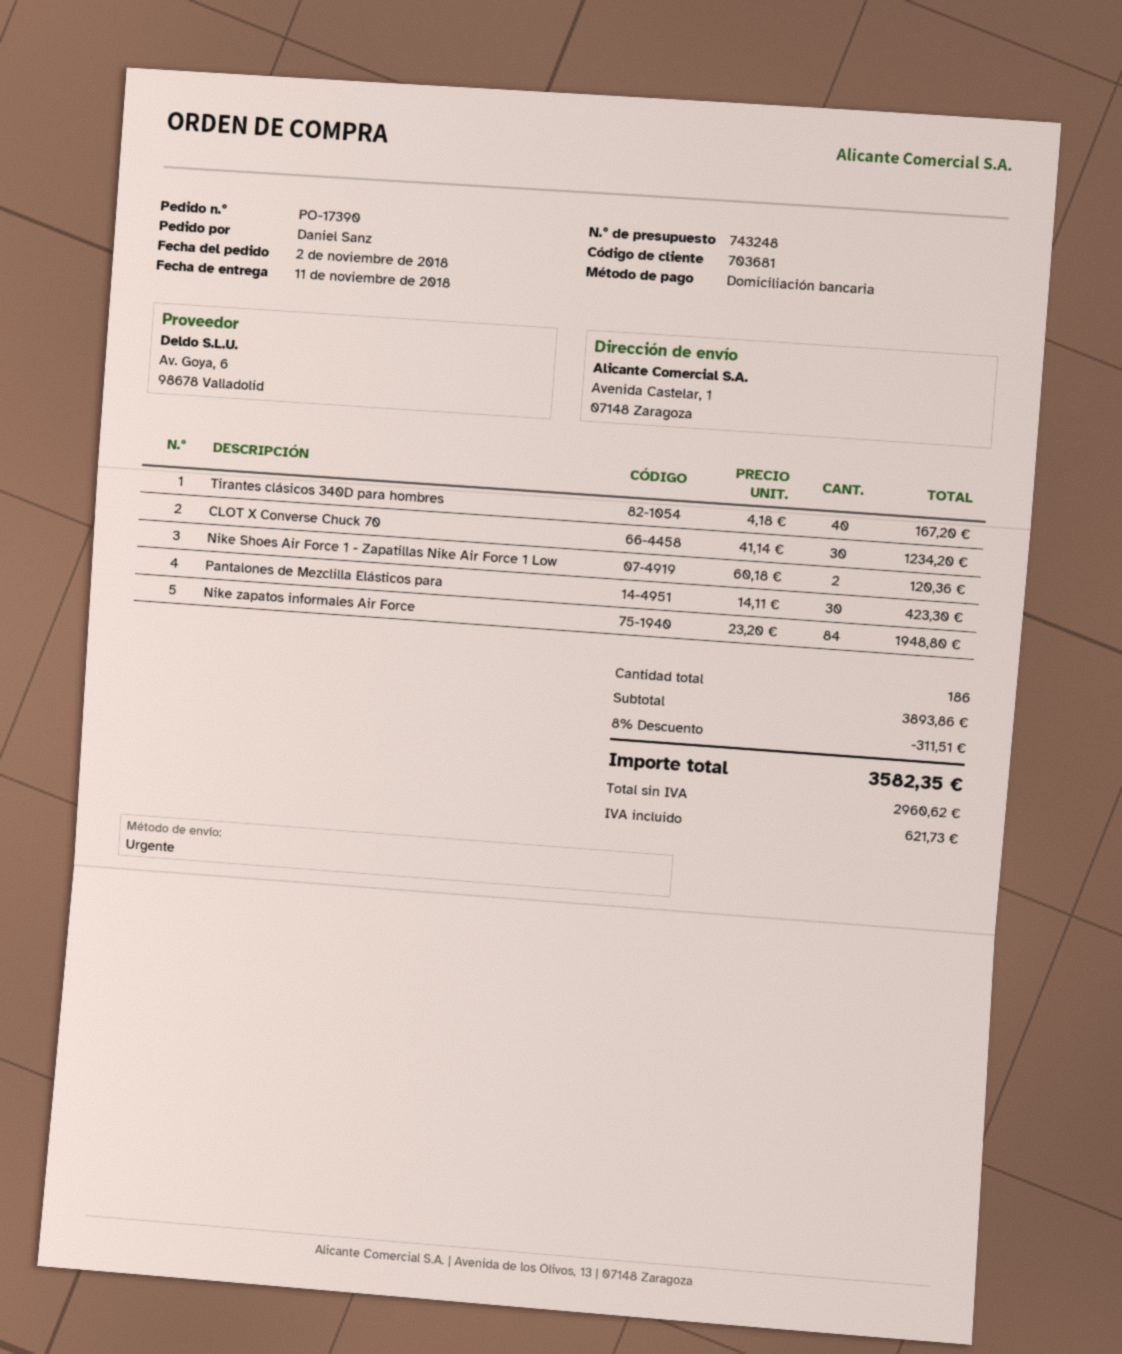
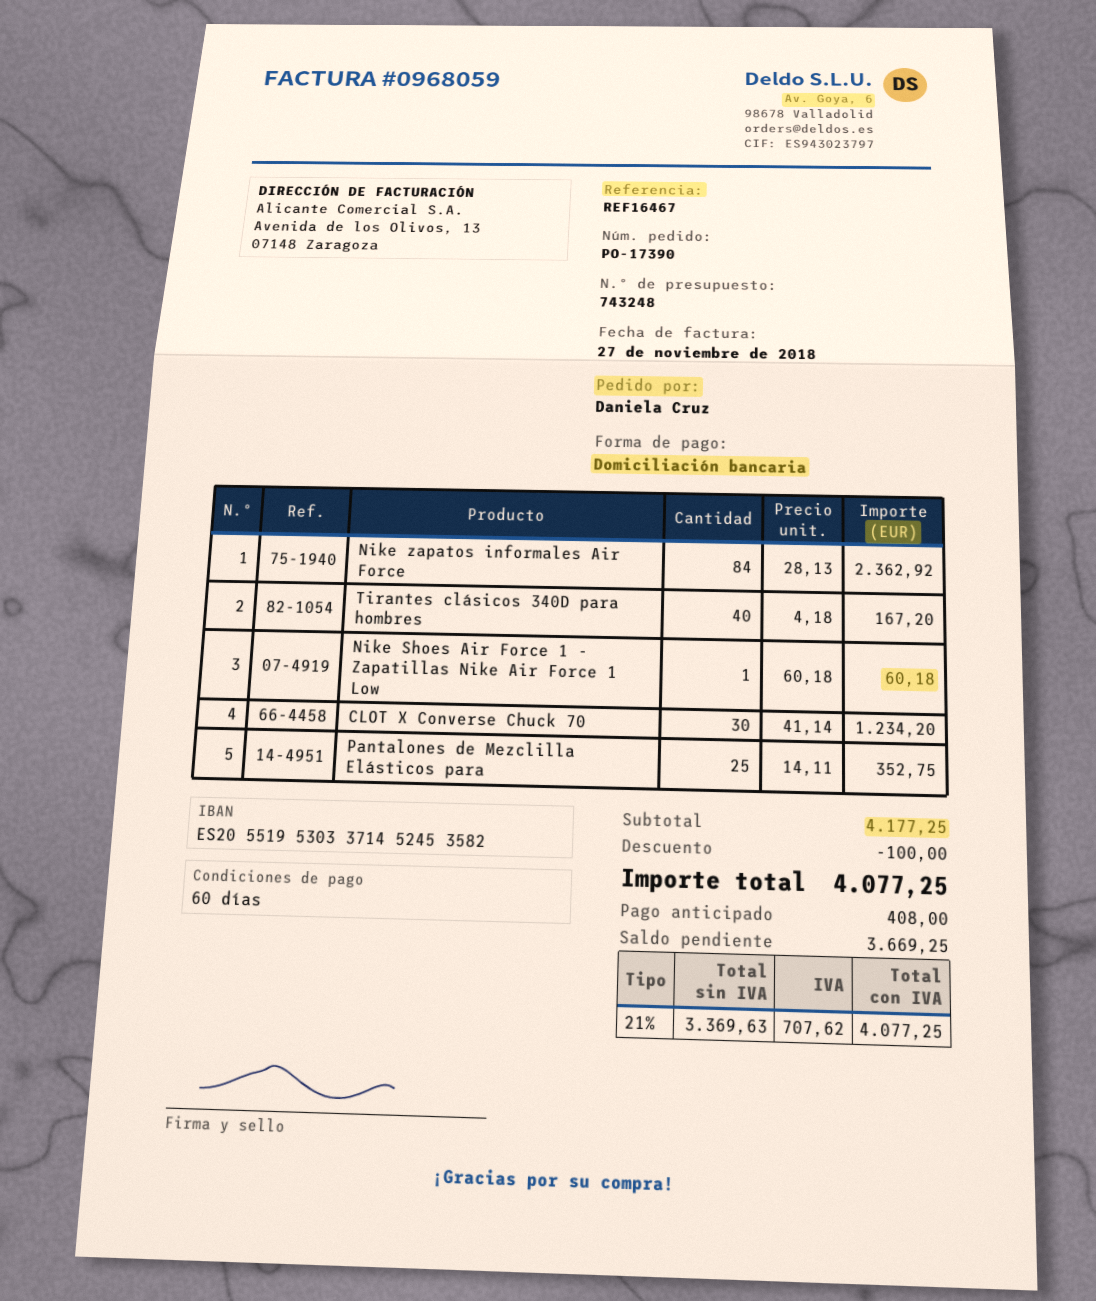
ordered by: Daniel Sanz -> Daniela Cruz
Nike Shoes Air Force 1 - Zapatillas Nike Air Force 1 Low: 2 x 60.18 = 120.36 -> 1 x 60.18 = 60.18
Pantalones de Mezclilla Elásticos para: 30 x 14.11 = 423.30 -> 25 x 14.11 = 352.75
Nike zapatos informales Air Force: 84 x 23.20 = 1948.80 -> 84 x 28.13 = 2362.92
subtotal: 3893.86 -> 4177.25
discount: 311.51 -> 100.00
net: 2960.62 -> 3369.63
tax: 621.73 -> 707.62
total: 3582.35 -> 4077.25

